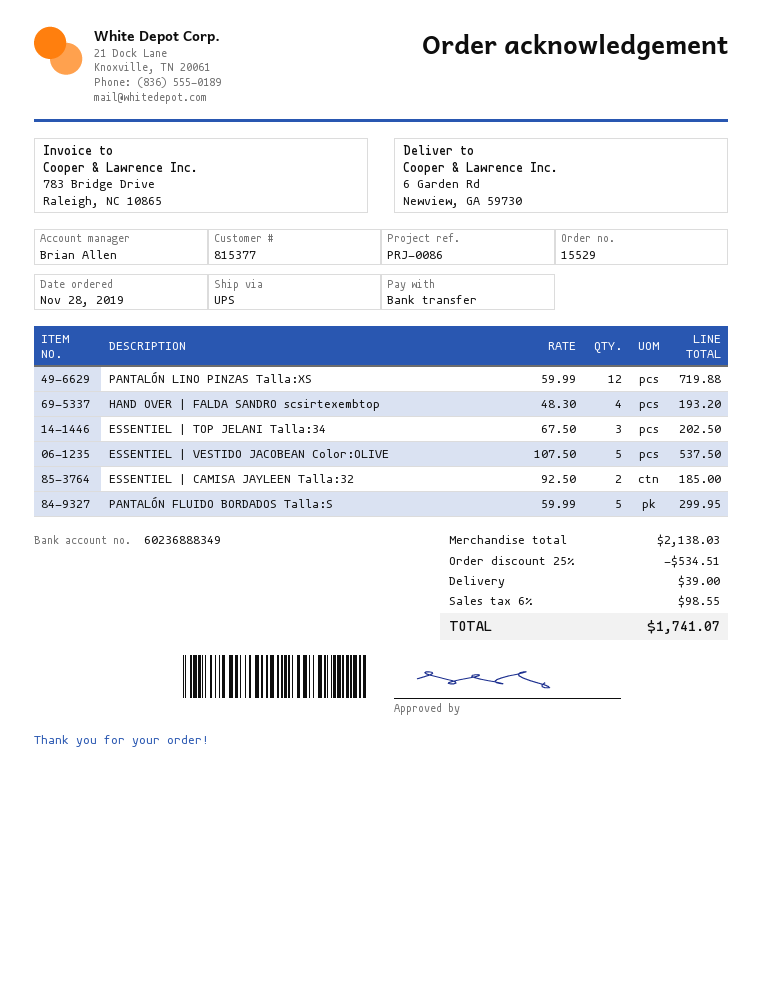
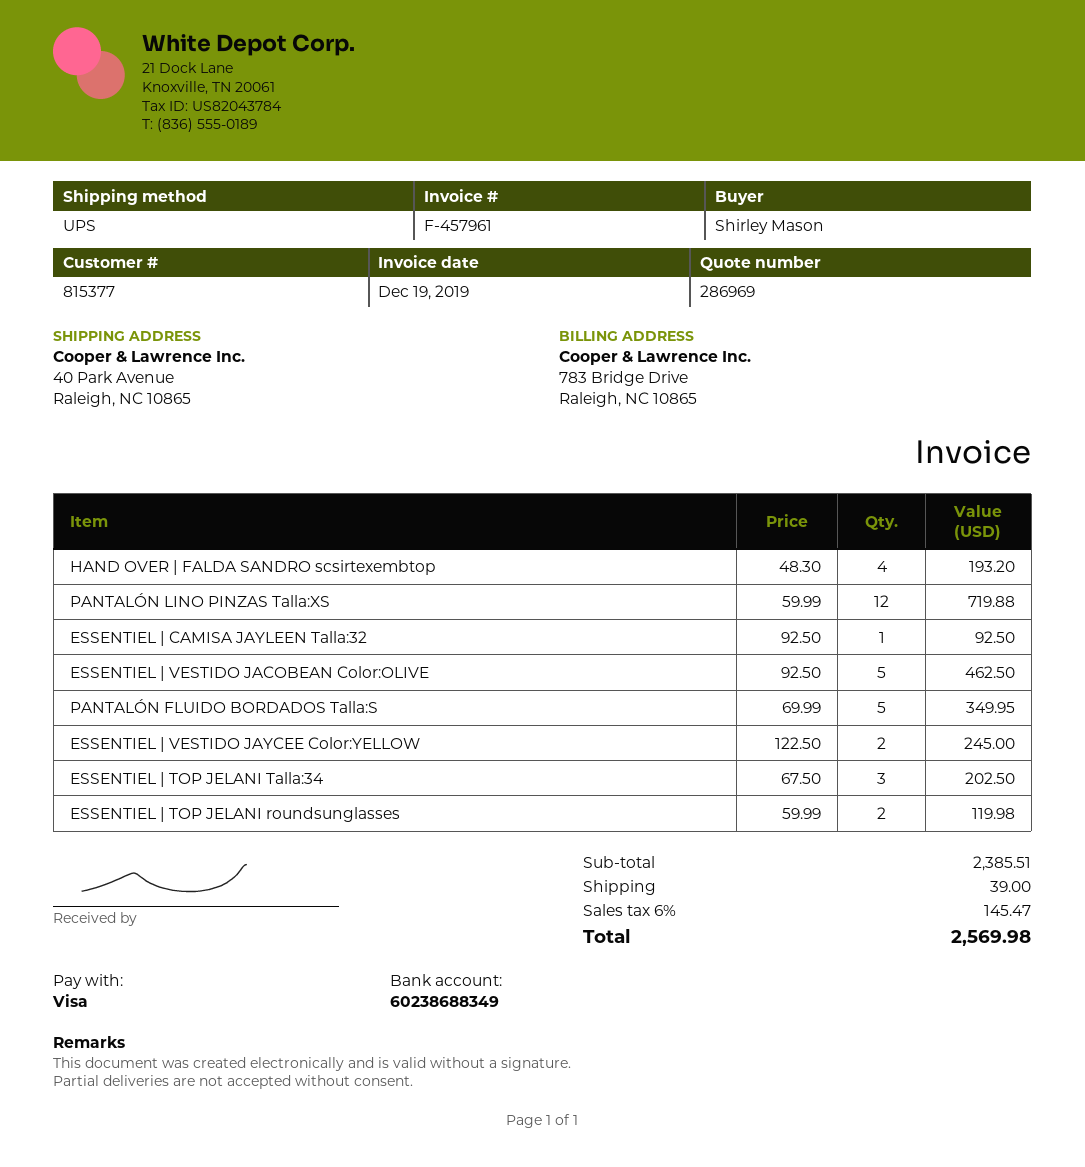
payment method: bank transfer -> Visa
bank account: 60236888349 -> 60238688349
ship to: 6 Garden Rd, Newview, GA 59730 -> 40 Park Avenue, Raleigh, NC 10865
ESSENTIEL | VESTIDO JACOBEAN Color:OLIVE: 5 x 107.50 = 537.50 -> 5 x 92.50 = 462.50
ESSENTIEL | CAMISA JAYLEEN Talla:32: 2 x 92.50 = 185.00 -> 1 x 92.50 = 92.50
PANTALÓN FLUIDO BORDADOS Talla:S: 5 x 59.99 = 299.95 -> 5 x 69.99 = 349.95
ESSENTIEL | VESTIDO JAYCEE Color:YELLOW: none -> 2 x 122.50 = 245.00
ESSENTIEL | TOP JELANI roundsunglasses: none -> 2 x 59.99 = 119.98
subtotal: 2138.03 -> 2385.51
discount: 25% = 534.51 -> none
tax: 6% = 98.55 -> 6% = 145.47
total: 1741.07 -> 2569.98

